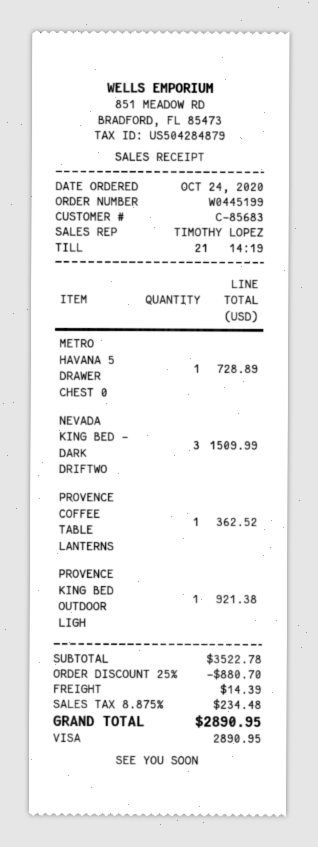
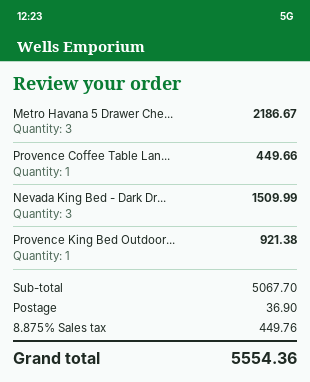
METRO HAVANA 5 DRAWER CHEST 0: 1 for 728.89 -> 3 for 2186.67
PROVENCE COFFEE TABLE LANTERNS: 1 for 362.52 -> 1 for 449.66
subtotal: 3522.78 -> 5067.70
discount: 25% = 880.70 -> none
shipping: 14.39 -> 36.90
tax: 8.875% = 234.48 -> 8.875% = 449.76
total: 2890.95 -> 5554.36

